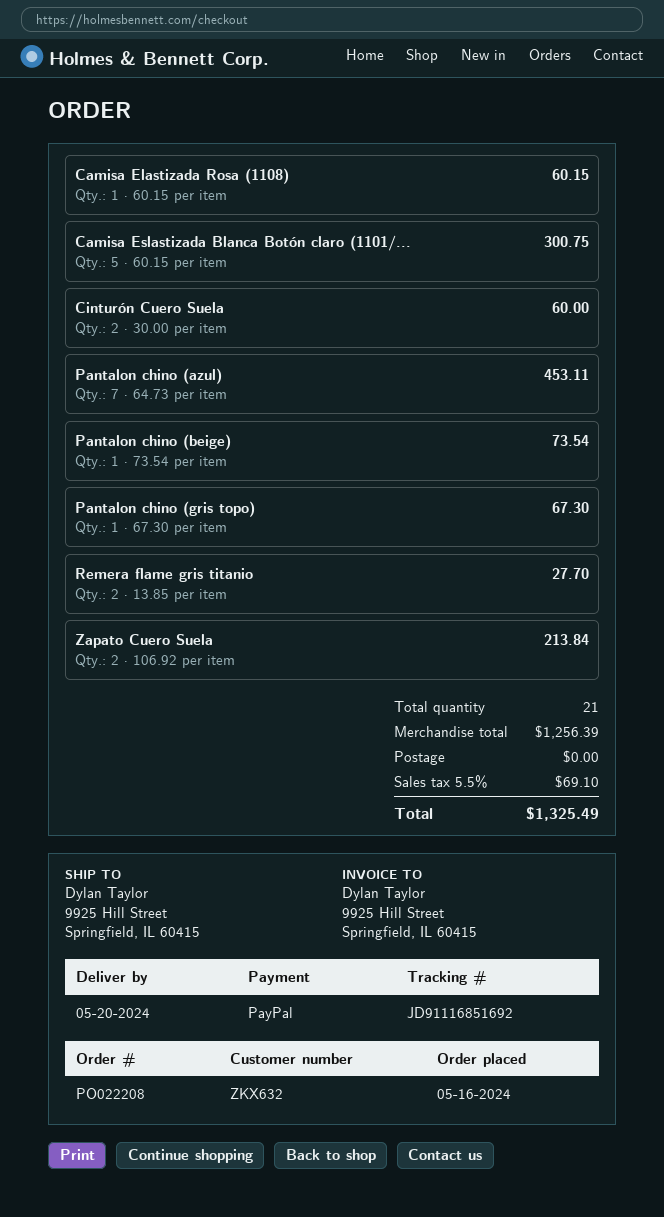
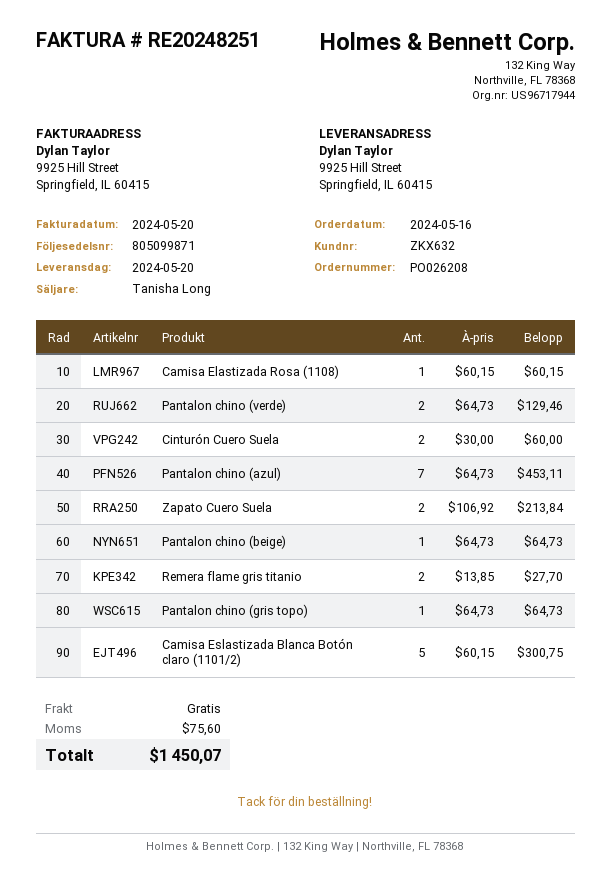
order number: PO022208 -> PO026208
Pantalon chino (beige): 1 x 73.54 = 73.54 -> 1 x 64.73 = 64.73
Pantalon chino (gris topo): 1 x 67.30 = 67.30 -> 1 x 64.73 = 64.73
Pantalon chino (verde): none -> 2 x 64.73 = 129.46
tax: 69.10 -> 75.60
total: 1325.49 -> 1450.07

